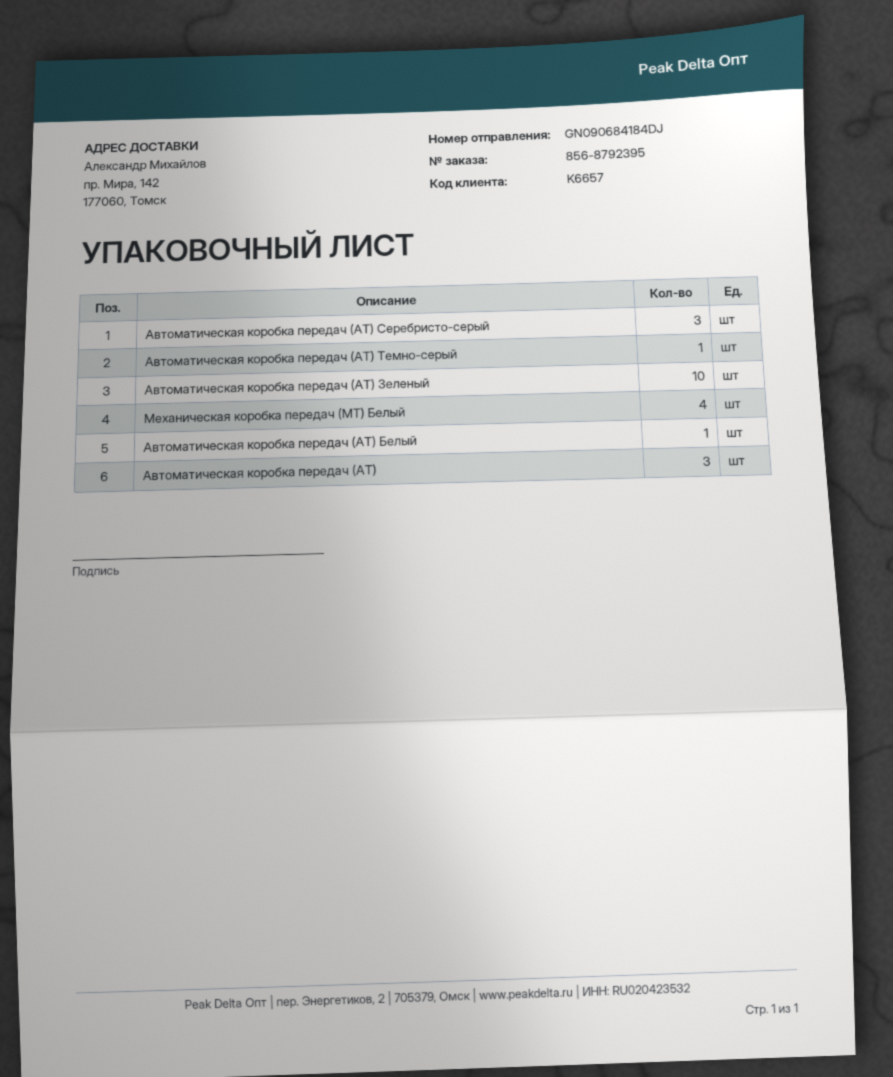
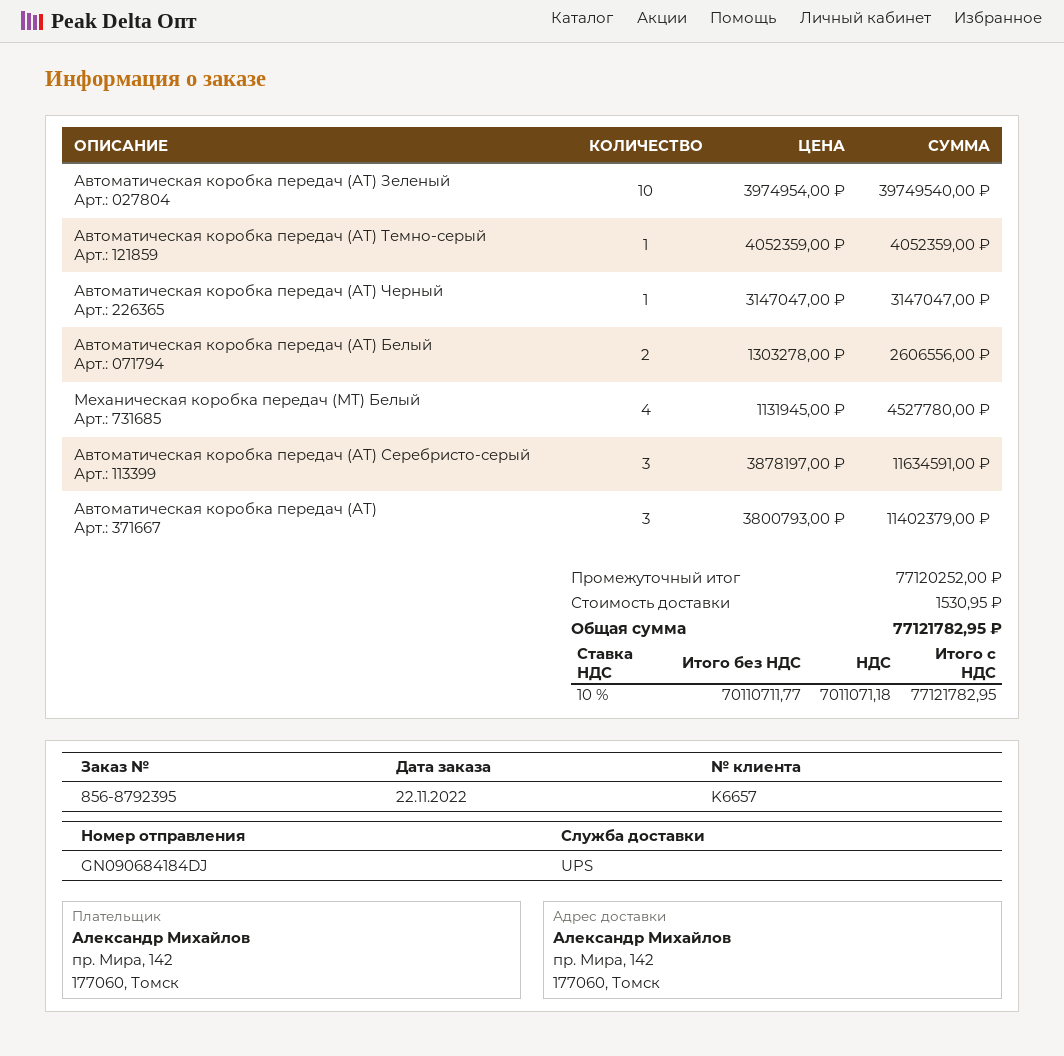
Автоматическая коробка передач (АТ) Белый: 1 -> 2
Автоматическая коробка передач (АТ) Черный: none -> 1

